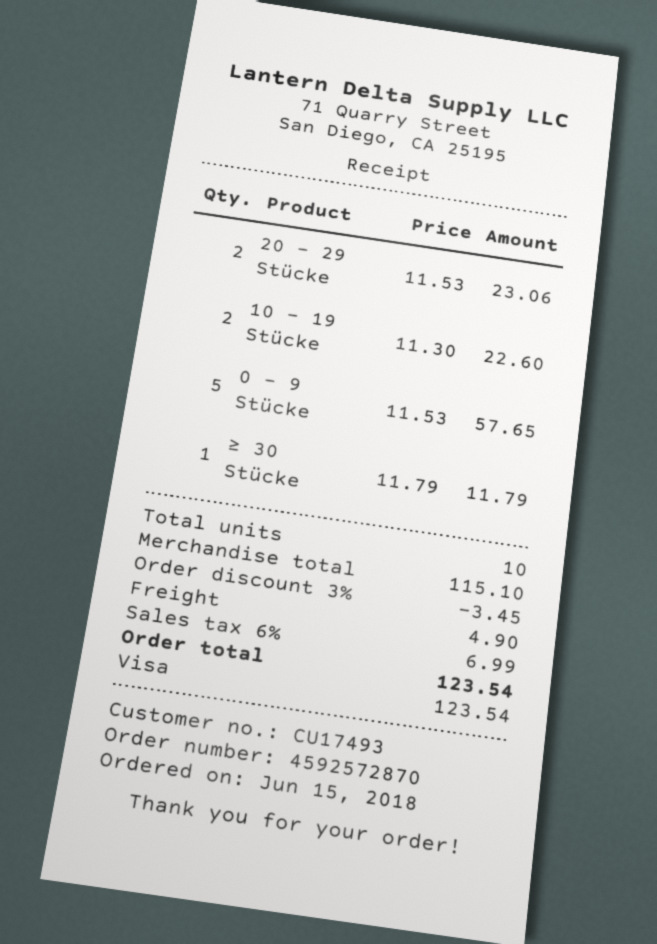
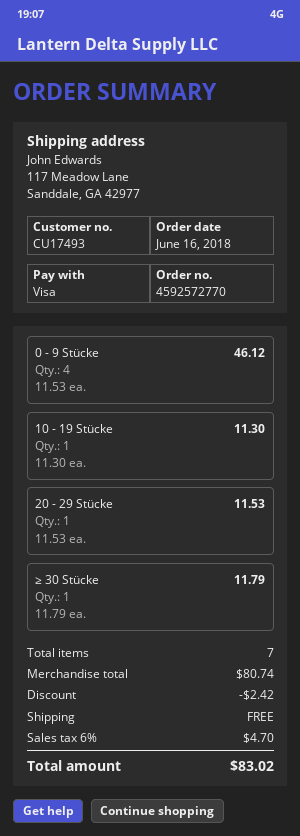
order number: 4592572870 -> 4592572770
order date: 2018-06-15 -> 2018-06-16
20 - 29 Stücke: 2 x 11.53 = 23.06 -> 1 x 11.53 = 11.53
10 - 19 Stücke: 2 x 11.30 = 22.60 -> 1 x 11.30 = 11.30
0 - 9 Stücke: 5 x 11.53 = 57.65 -> 4 x 11.53 = 46.12
total quantity: 10 -> 7
subtotal: 115.10 -> 80.74
discount: 3.45 -> 2.42
shipping: 4.90 -> 0.00
tax: 6% = 6.99 -> 6% = 4.70
total: 123.54 -> 83.02

